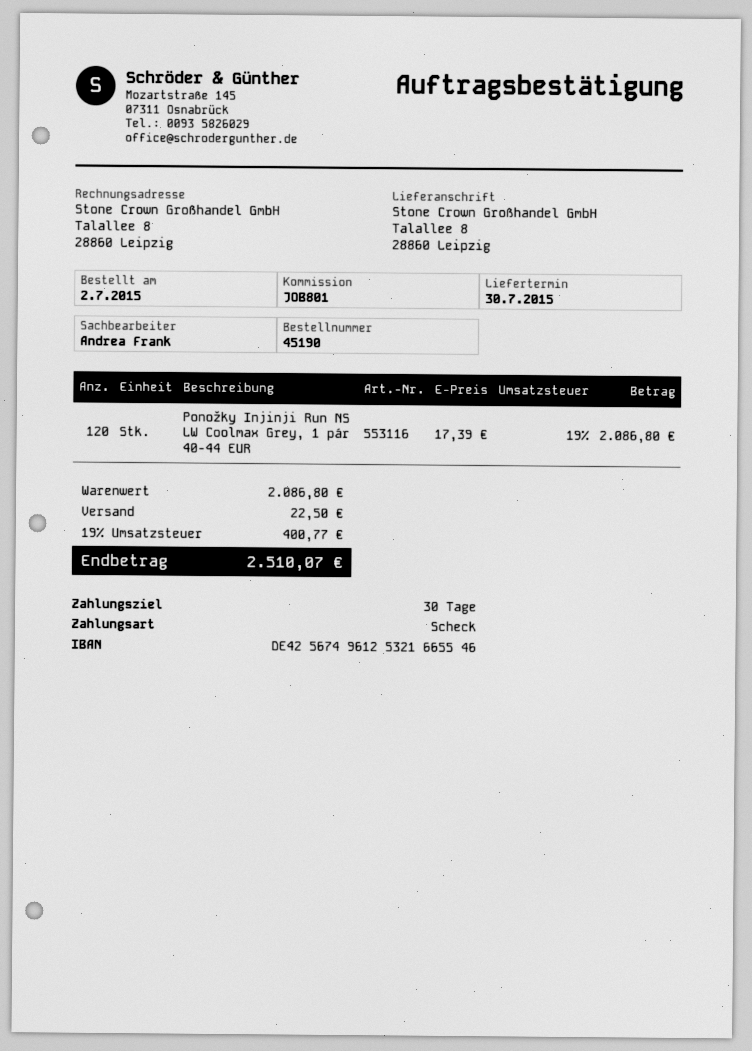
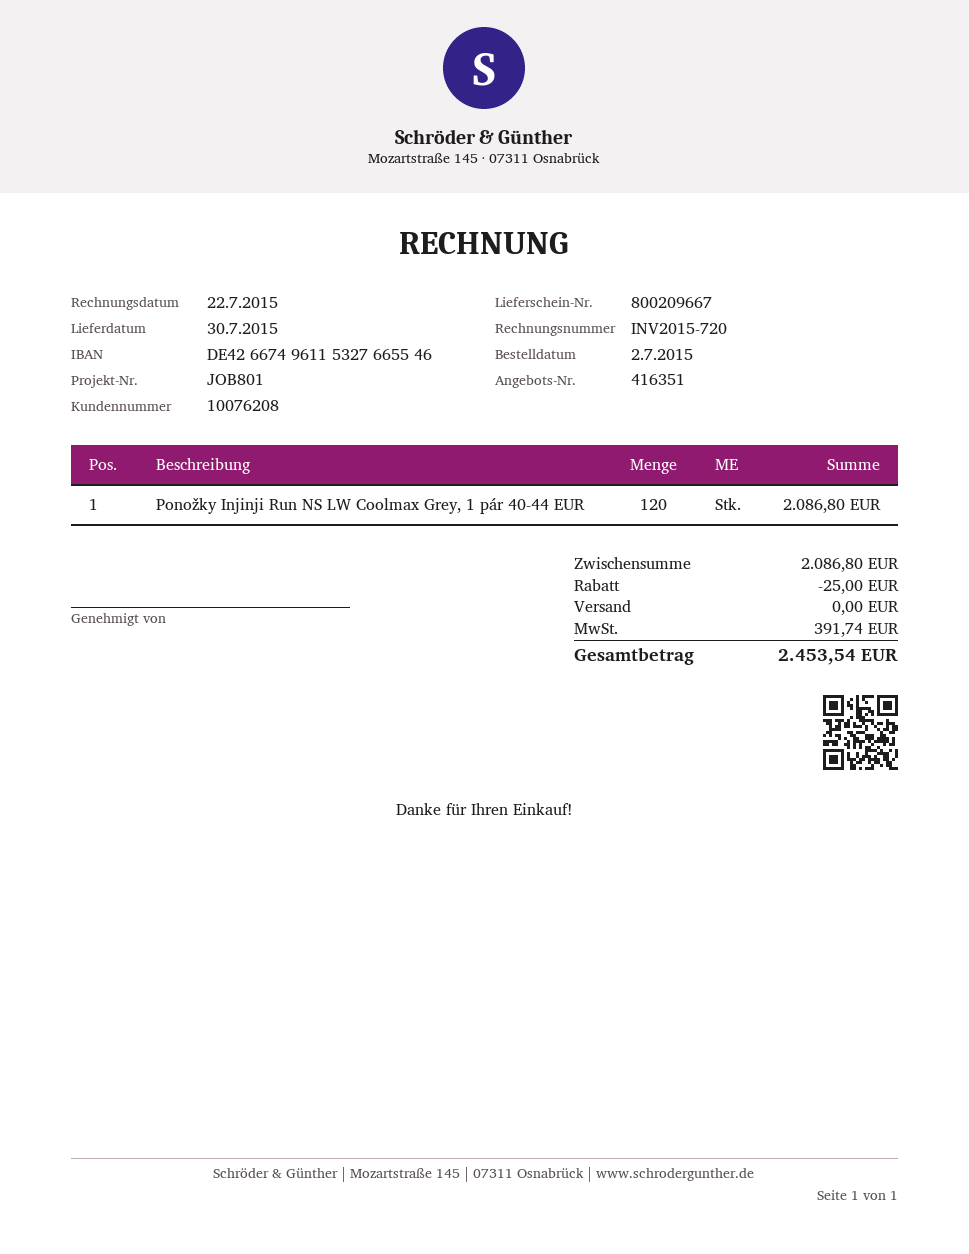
bank account: DE42567496125321665546 -> DE42667496115327665546
discount: none -> 25.00
shipping: 22.50 -> 0.00
tax: 400.77 -> 391.74
total: 2510.07 -> 2453.54

